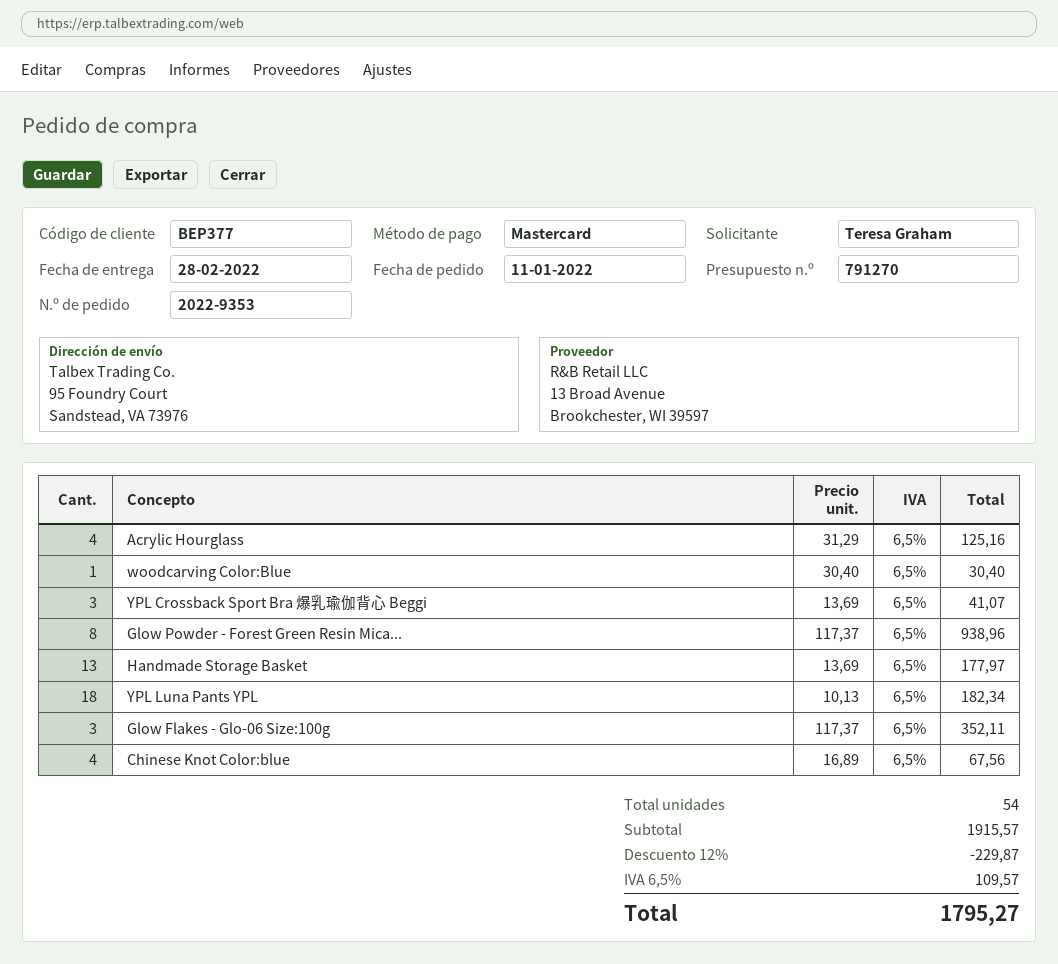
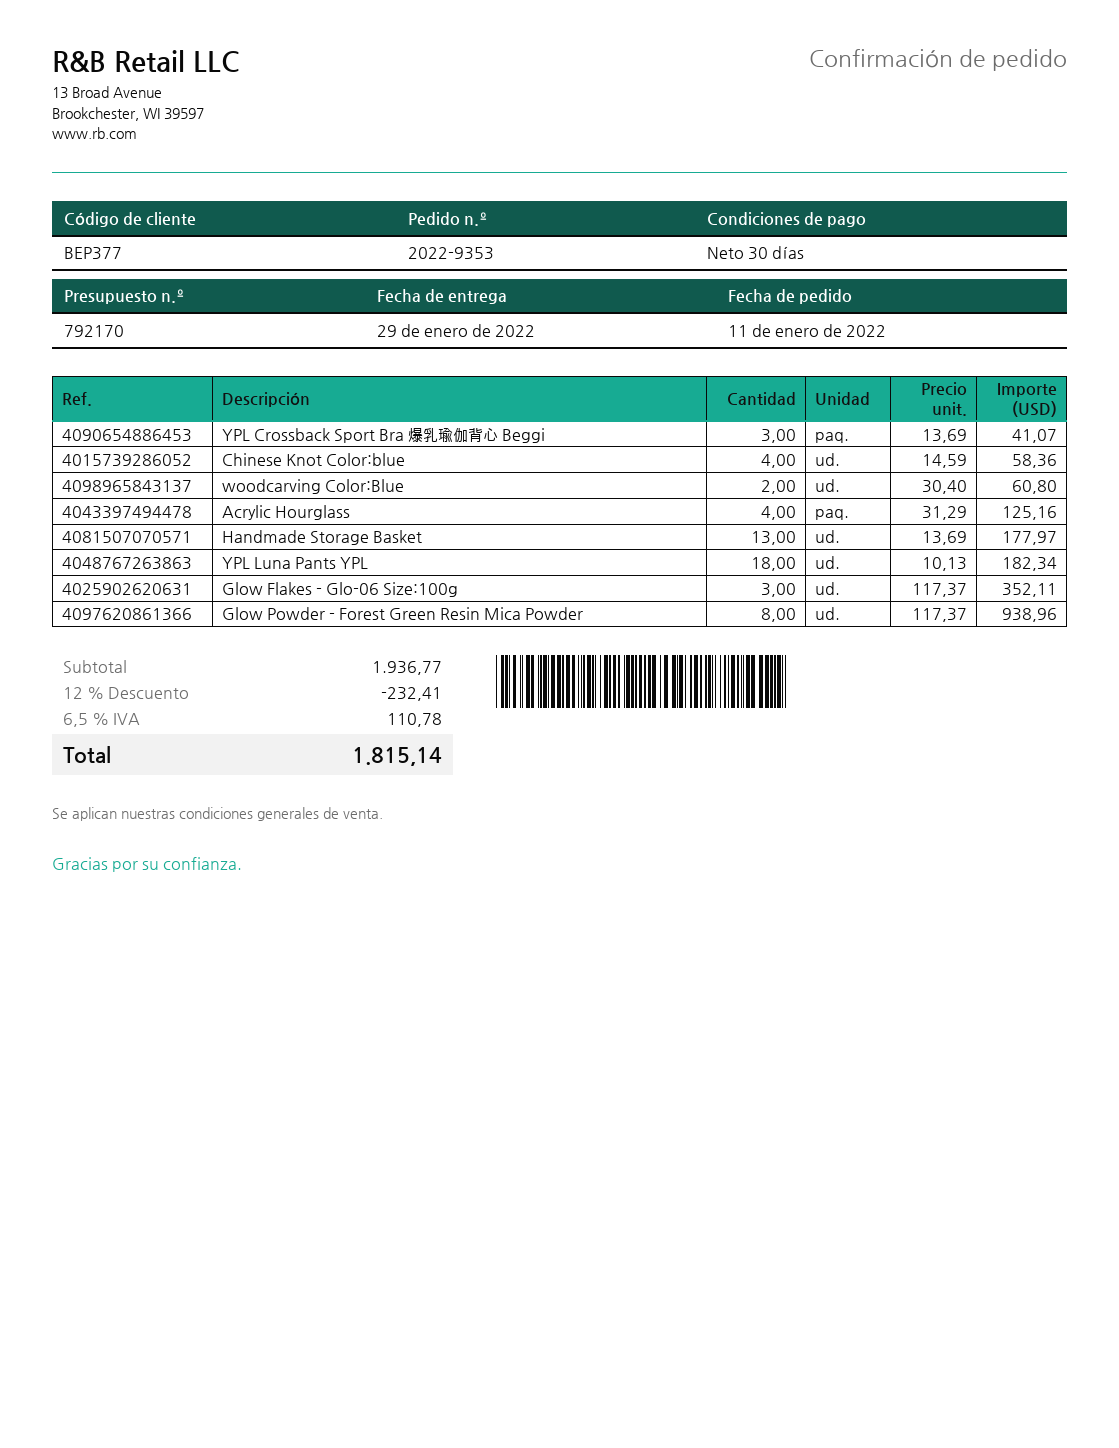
quote number: 791270 -> 792170
delivery date: 2022-02-28 -> 2022-01-29
woodcarving Color:Blue: 1 x 30.40 = 30.40 -> 2 x 30.40 = 60.80
Chinese Knot Color:blue: 4 x 16.89 = 67.56 -> 4 x 14.59 = 58.36
subtotal: 1915.57 -> 1936.77
discount: 12% = 229.87 -> 12% = 232.41
tax: 6.5% = 109.57 -> 6.5% = 110.78
total: 1795.27 -> 1815.14

